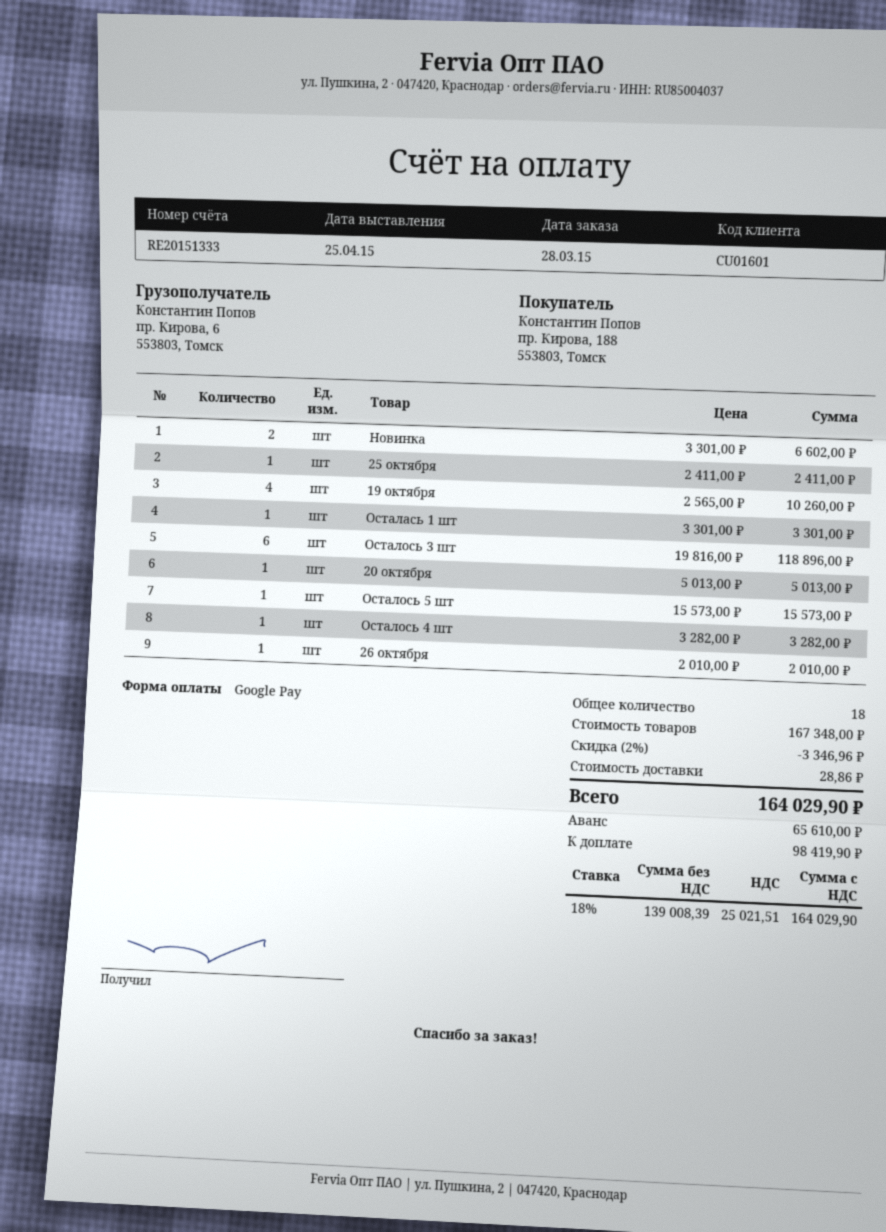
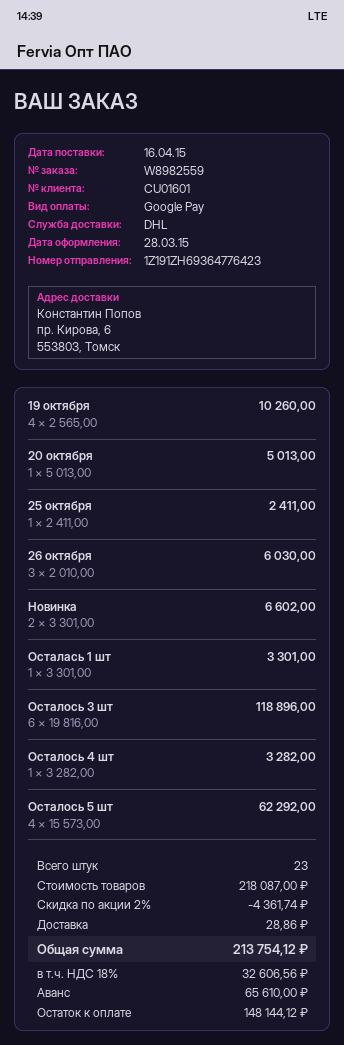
Осталось 5 шт: 1 x 15573.00 = 15573.00 -> 4 x 15573.00 = 62292.00
26 октября: 1 x 2010.00 = 2010.00 -> 3 x 2010.00 = 6030.00
total quantity: 18 -> 23
subtotal: 167348.00 -> 218087.00
discount: 2% = 3346.96 -> 2% = 4361.74
tax: 18% = 25021.51 -> 18% = 32606.56
total: 164029.90 -> 213754.12
balance: 98419.90 -> 148144.12

